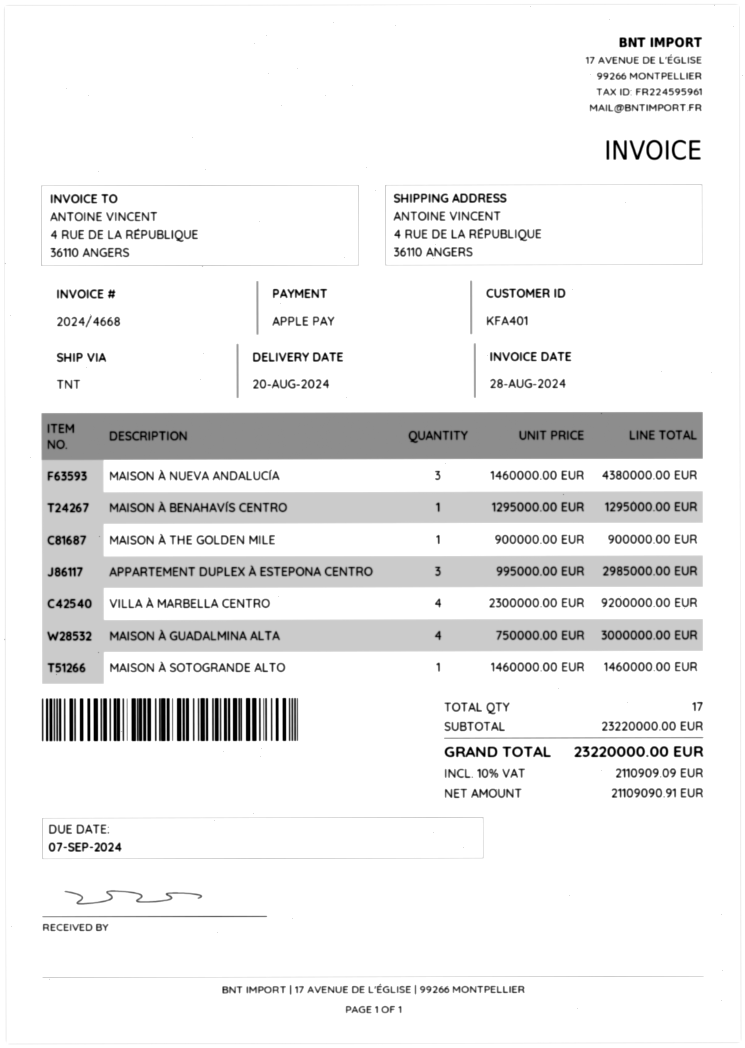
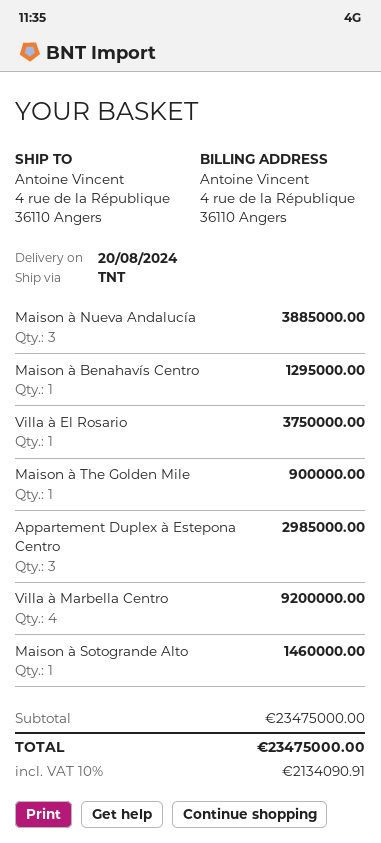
MAISON À NUEVA ANDALUCÍA: 3 for 4380000.00 -> 3 for 3885000.00
MAISON À GUADALMINA ALTA: 4 for 3000000.00 -> none
Villa à El Rosario: none -> 1 for 3750000.00
subtotal: 23220000.00 -> 23475000.00
tax: 10% = 2110909.09 -> 10% = 2134090.91
total: 23220000.00 -> 23475000.00

